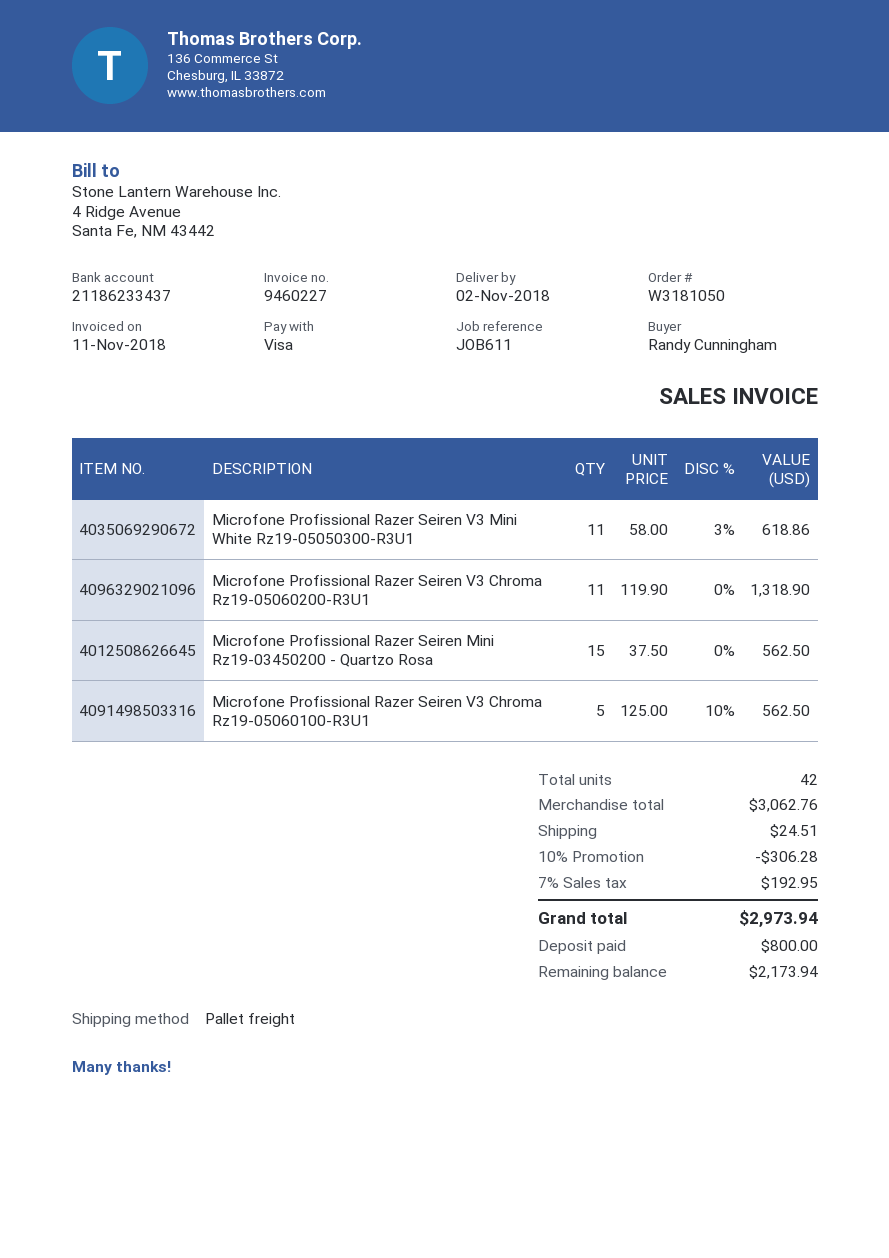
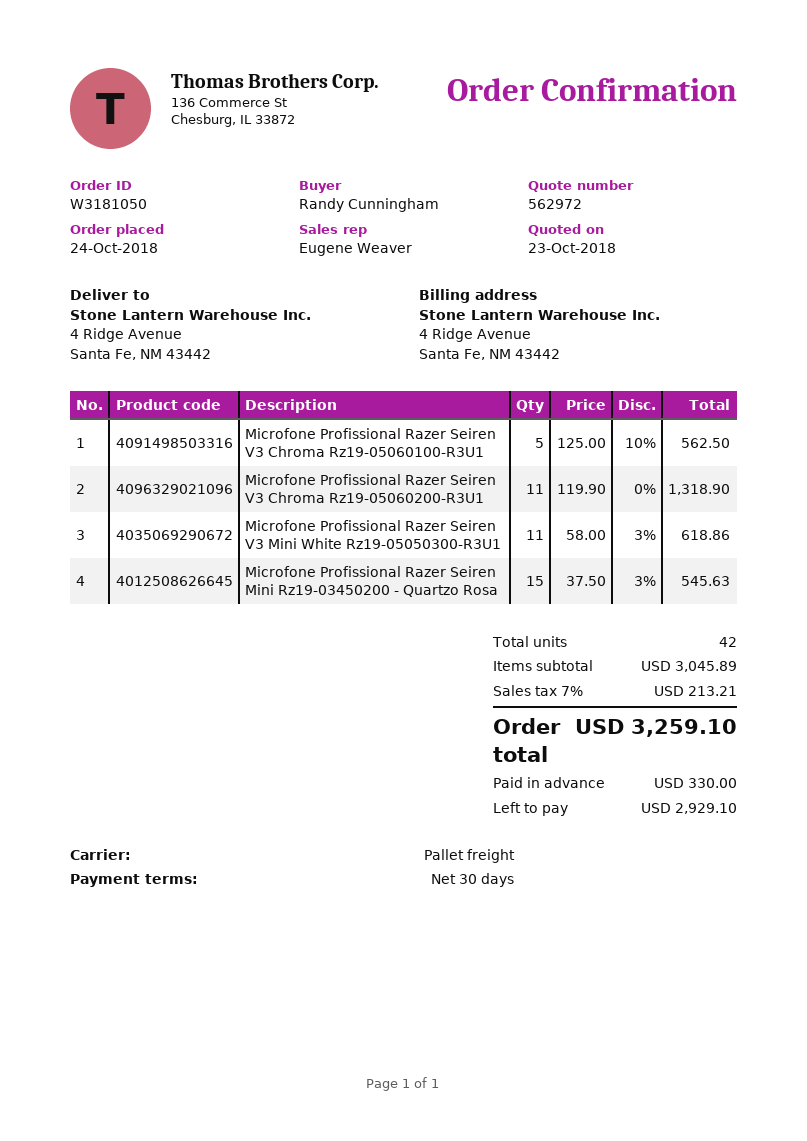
Microfone Profissional Razer Seiren Mini Rz19-03450200 - Quartzo Rosa: 15 x 37.50 = 562.50 -> 15 x 37.50 - 3% = 545.63
subtotal: 3062.76 -> 3045.89
discount: 10% = 306.28 -> none
shipping: 24.51 -> none
tax: 7% = 192.95 -> 7% = 213.21
total: 2973.94 -> 3259.10
deposit: 800.00 -> 330.00
balance: 2173.94 -> 2929.10

